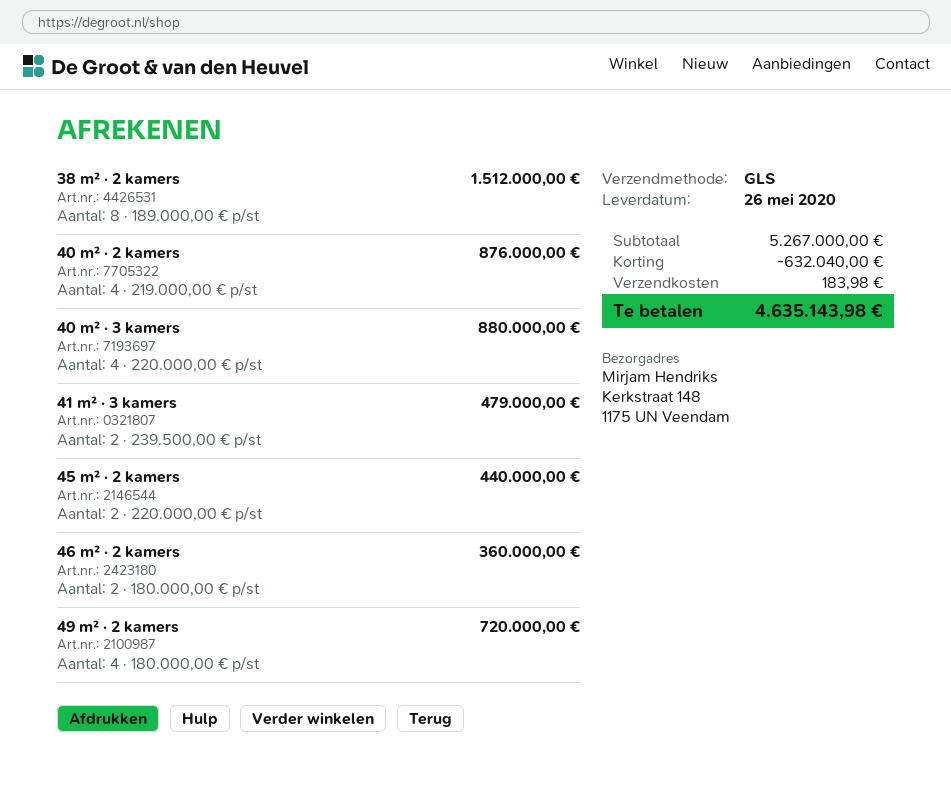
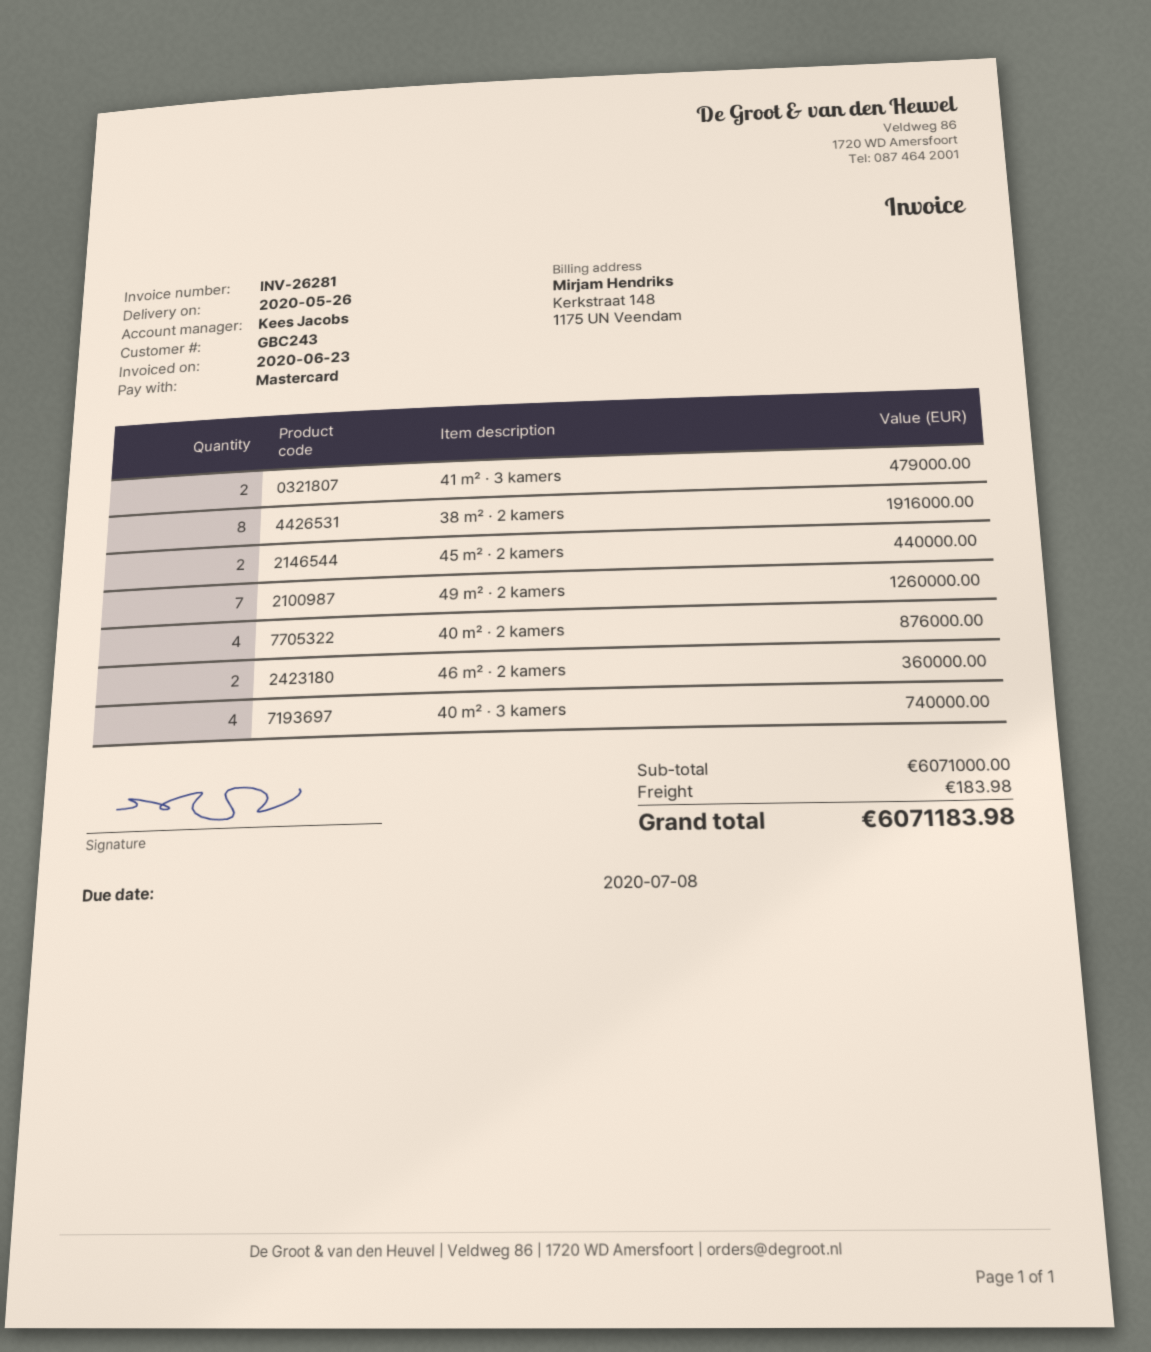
38 m² · 2 kamers: 8 for 1512000.00 -> 8 for 1916000.00
40 m² · 3 kamers: 4 for 880000.00 -> 4 for 740000.00
49 m² · 2 kamers: 4 for 720000.00 -> 7 for 1260000.00
subtotal: 5267000.00 -> 6071000.00
discount: 632040.00 -> none
total: 4635143.98 -> 6071183.98

